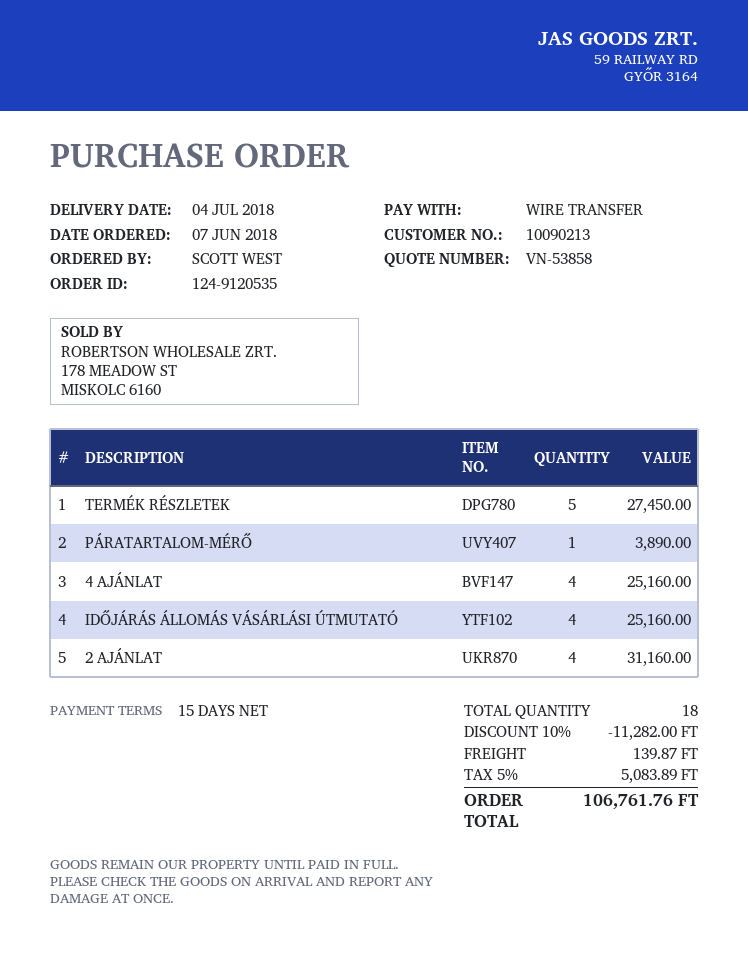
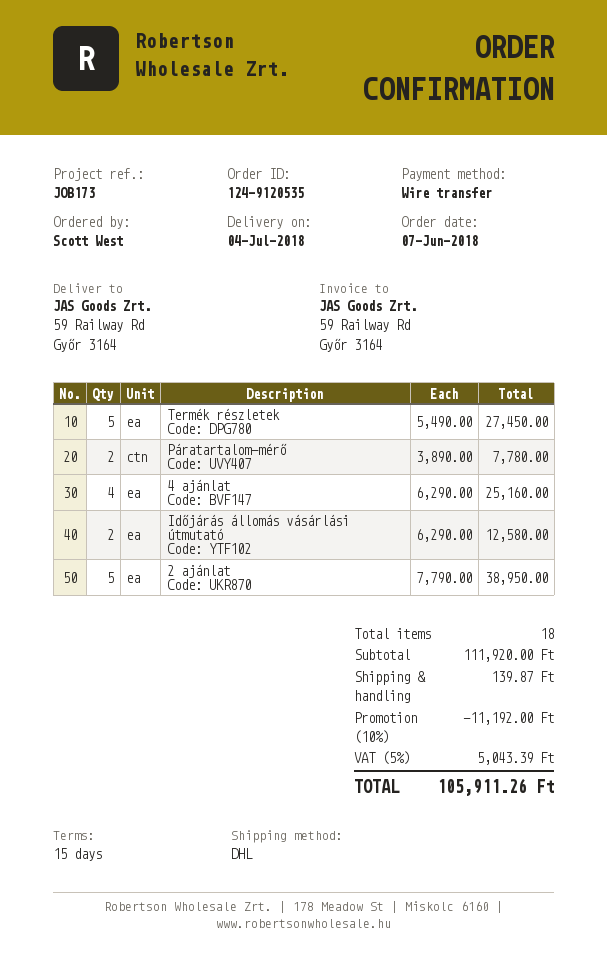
PÁRATARTALOM-MÉRŐ: 1 for 3890.00 -> 2 for 7780.00
IDŐJÁRÁS ÁLLOMÁS VÁSÁRLÁSI ÚTMUTATÓ: 4 for 25160.00 -> 2 for 12580.00
2 AJÁNLAT: 4 for 31160.00 -> 5 for 38950.00
discount: 10% = 11282.00 -> 10% = 11192.00
tax: 5% = 5083.89 -> 5% = 5043.39
total: 106761.76 -> 105911.26

